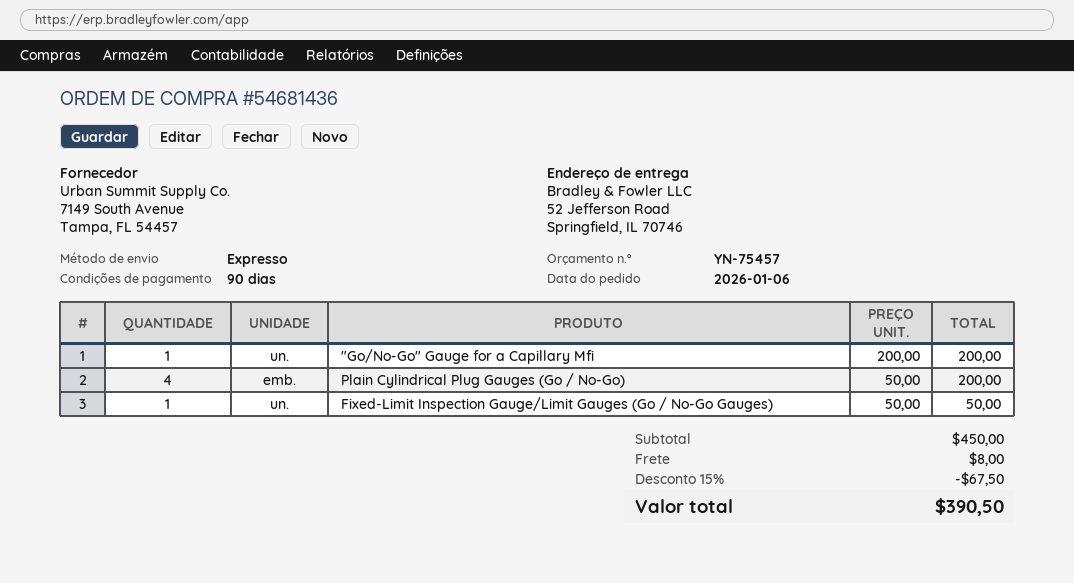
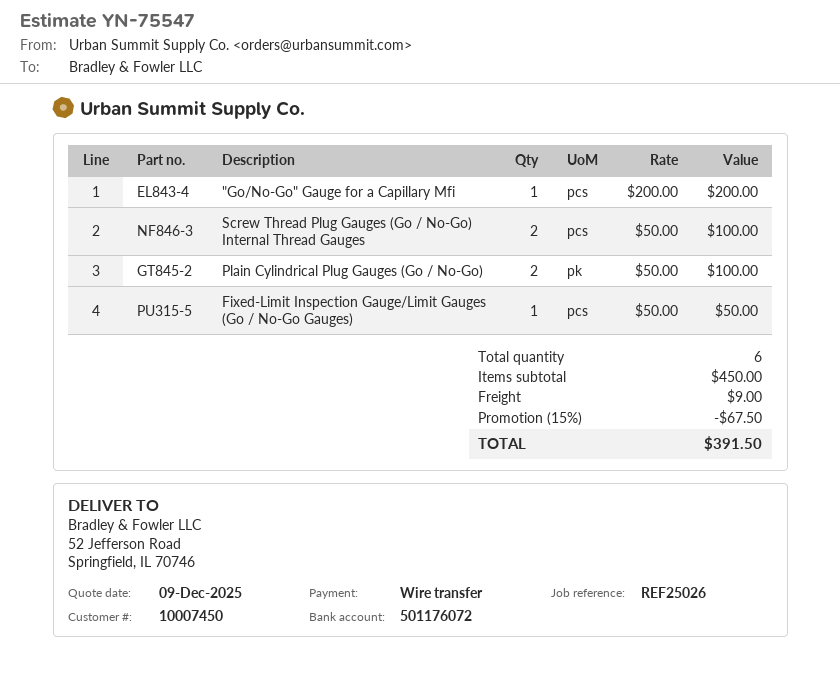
quote number: YN-75457 -> YN-75547
Plain Cylindrical Plug Gauges (Go / No-Go): 4 x 50.00 = 200.00 -> 2 x 50.00 = 100.00
Screw Thread Plug Gauges (Go / No-Go) Internal Thread Gauges: none -> 2 x 50.00 = 100.00
shipping: 8.00 -> 9.00
total: 390.50 -> 391.50

